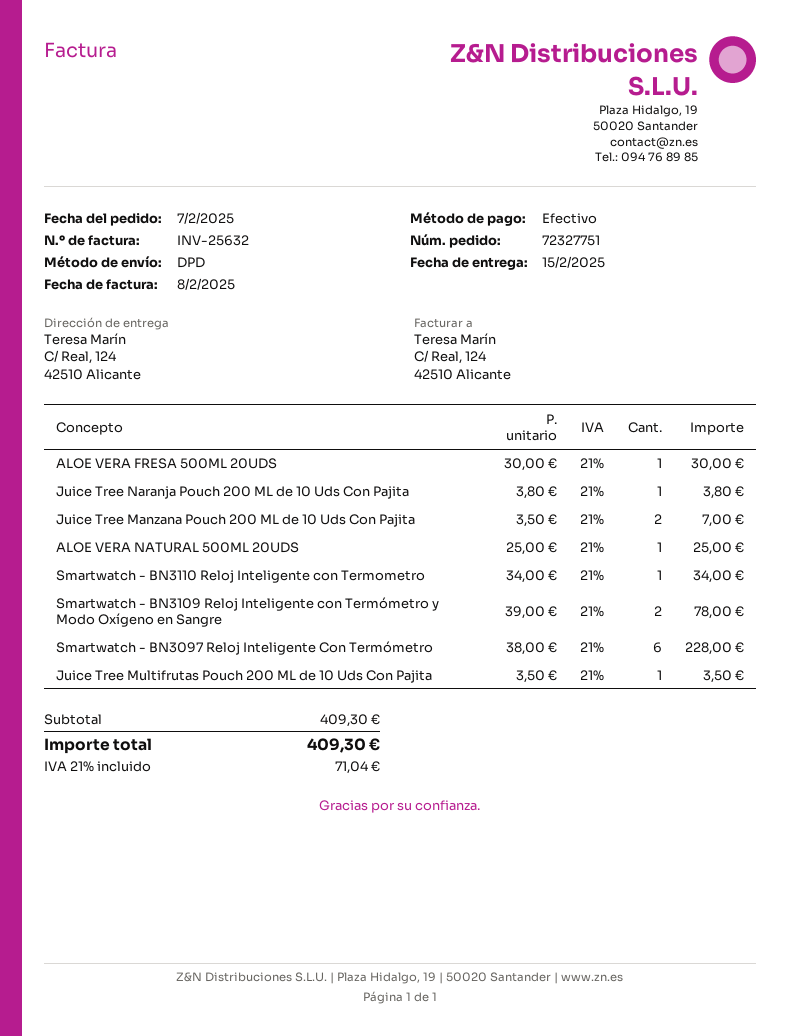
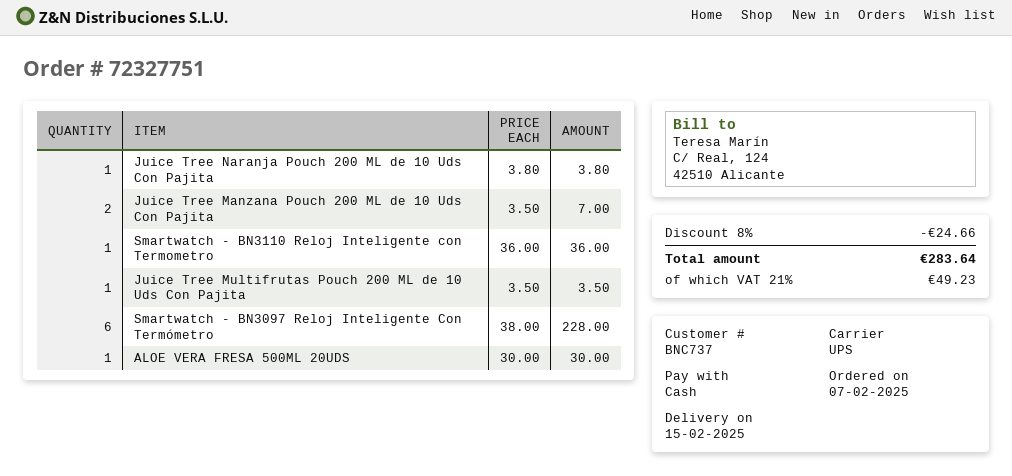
shipping method: DPD -> UPS
ALOE VERA NATURAL 500ML 20UDS: 1 x 25.00 = 25.00 -> none
Smartwatch - BN3110 Reloj Inteligente con Termometro: 1 x 34.00 = 34.00 -> 1 x 36.00 = 36.00
Smartwatch - BN3109 Reloj Inteligente con Termómetro y Modo Oxígeno en Sangre: 2 x 39.00 = 78.00 -> none
discount: none -> 8% = 24.66
tax: 21% = 71.04 -> 21% = 49.23
total: 409.30 -> 283.64

